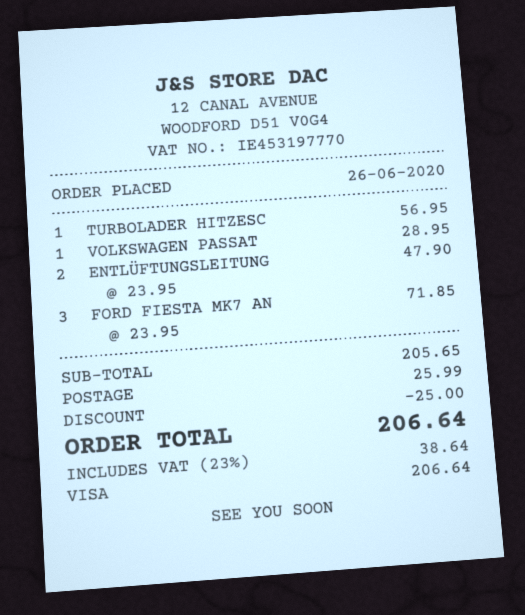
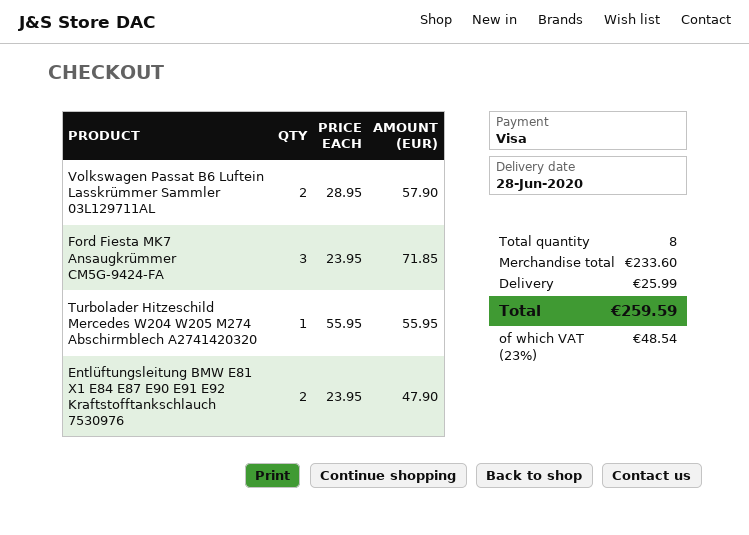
TURBOLADER HITZESC: 1 x 56.95 = 56.95 -> 1 x 55.95 = 55.95
VOLKSWAGEN PASSAT: 1 x 28.95 = 28.95 -> 2 x 28.95 = 57.90
subtotal: 205.65 -> 233.60
discount: 25.00 -> none
tax: 23% = 38.64 -> 23% = 48.54
total: 206.64 -> 259.59

